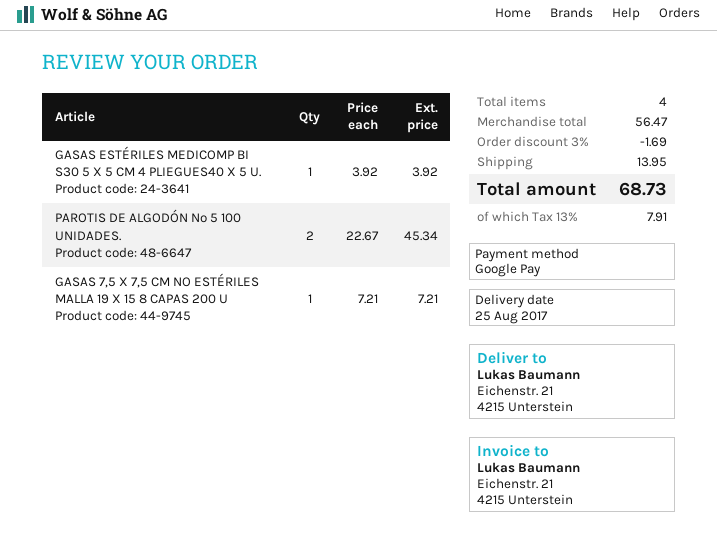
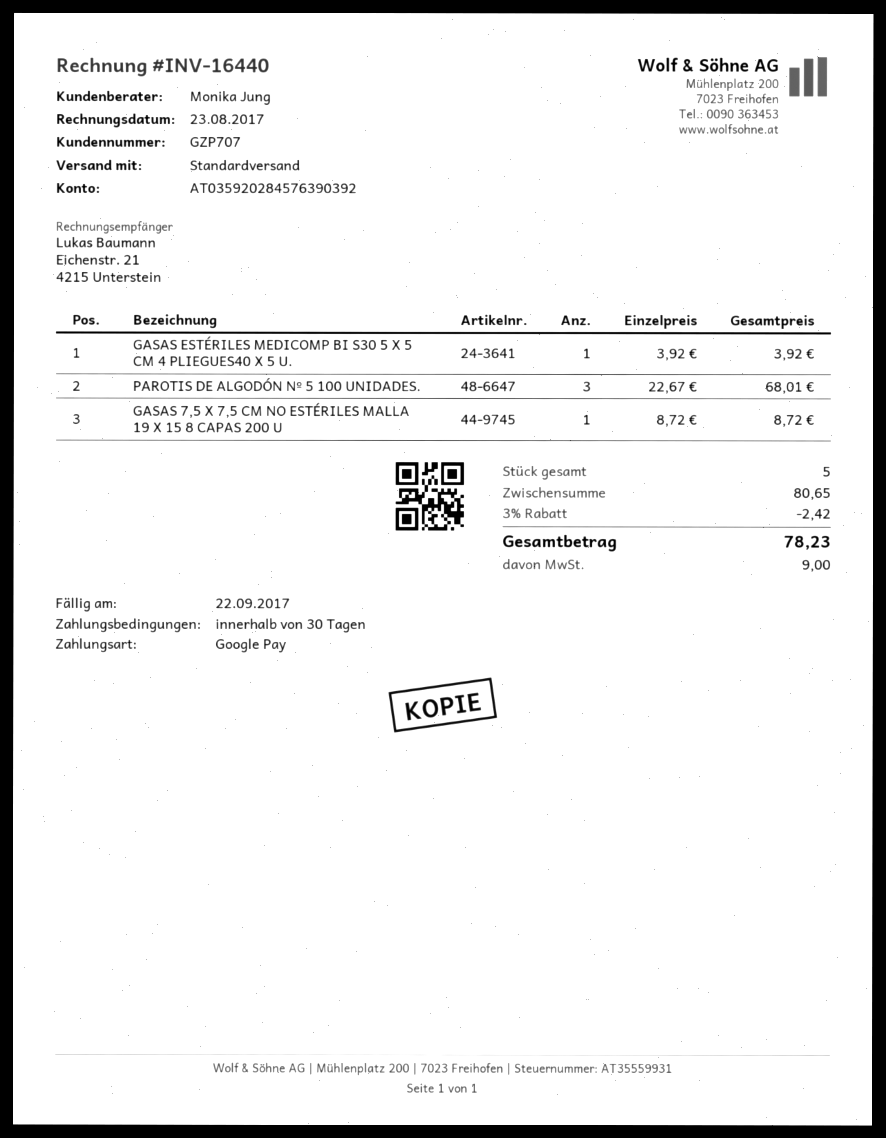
PAROTIS DE ALGODÓN Nº 5 100 UNIDADES.: 2 x 22.67 = 45.34 -> 3 x 22.67 = 68.01
GASAS 7,5 X 7,5 CM NO ESTÉRILES MALLA 19 X 15 8 CAPAS 200 U: 1 x 7.21 = 7.21 -> 1 x 8.72 = 8.72
total quantity: 4 -> 5
subtotal: 56.47 -> 80.65
discount: 3% = 1.69 -> 3% = 2.42
shipping: 13.95 -> none
tax: 7.91 -> 9.00
total: 68.73 -> 78.23

